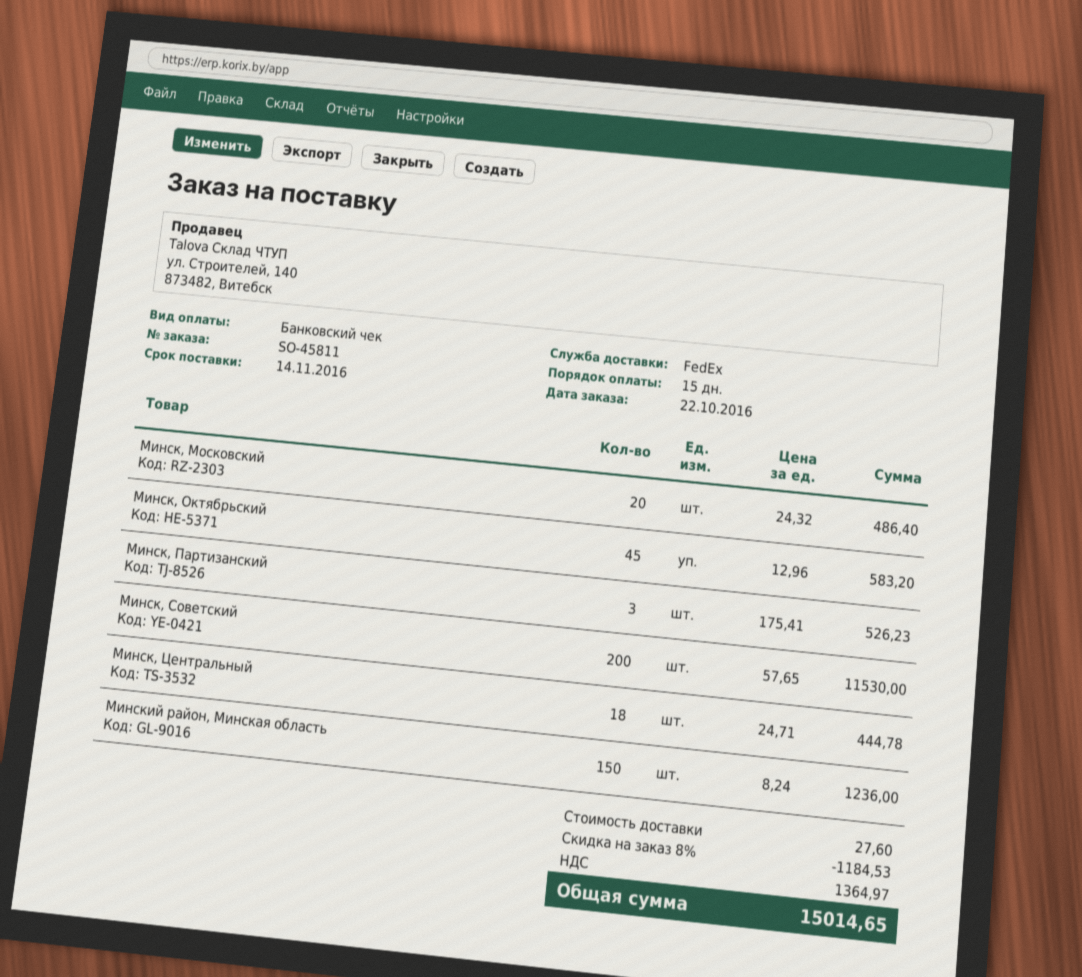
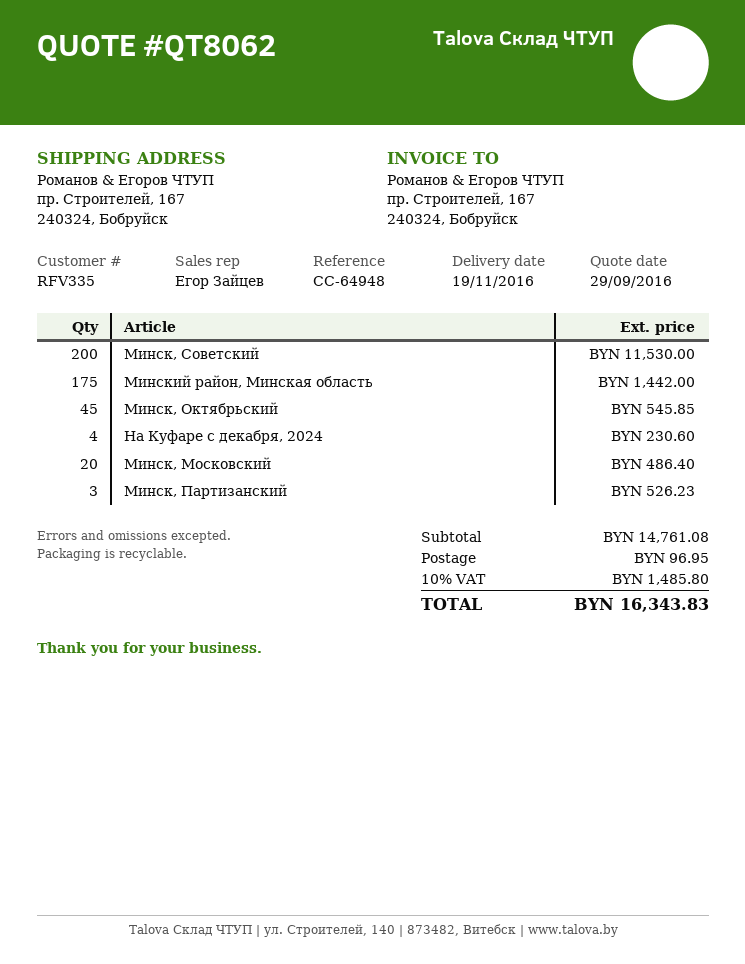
delivery date: 2016-11-14 -> 2016-11-19
Минск, Октябрьский: 45 for 583.20 -> 45 for 545.85
Минск, Центральный: 18 for 444.78 -> none
Минский район, Минская область: 150 for 1236.00 -> 175 for 1442.00
На Куфаре с декабря, 2024: none -> 4 for 230.60
discount: 8% = 1184.53 -> none
shipping: 27.60 -> 96.95
tax: 1364.97 -> 1485.80
total: 15014.65 -> 16343.83

